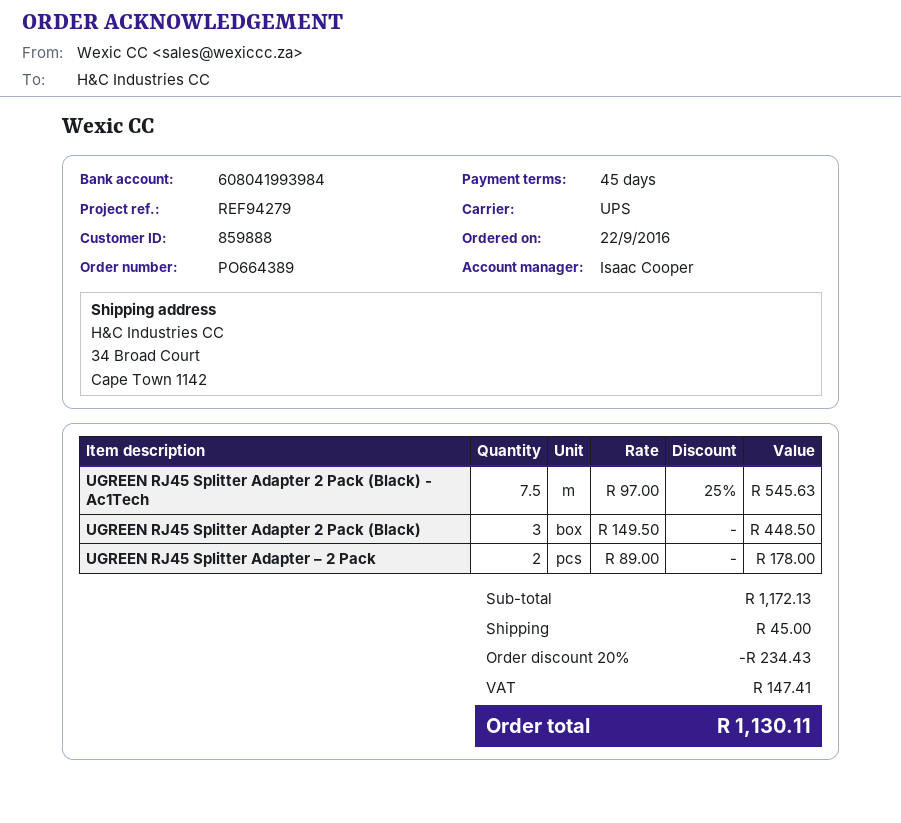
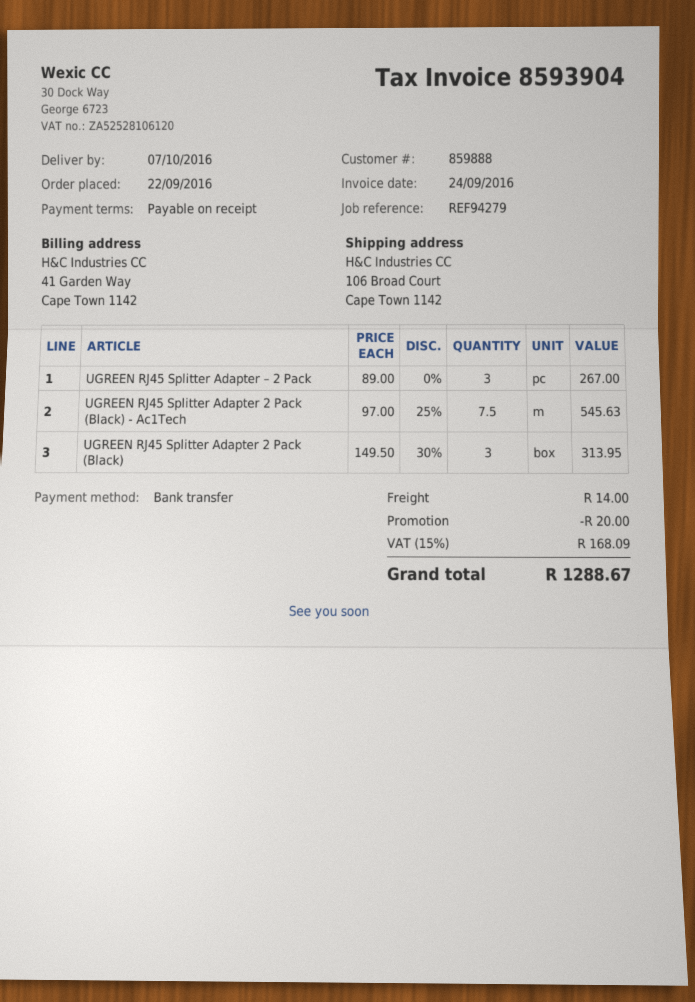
payment terms: 45 days -> on receipt
ship to: 34 Broad Court, Cape Town 1142 -> 106 Broad Court, Cape Town 1142
UGREEN RJ45 Splitter Adapter 2 Pack (Black): 3 x 149.50 = 448.50 -> 3 x 149.50 - 30% = 313.95
UGREEN RJ45 Splitter Adapter – 2 Pack: 2 x 89.00 = 178.00 -> 3 x 89.00 = 267.00
discount: 234.43 -> 20.00
shipping: 45.00 -> 14.00
tax: 147.41 -> 168.09
total: 1130.11 -> 1288.67

